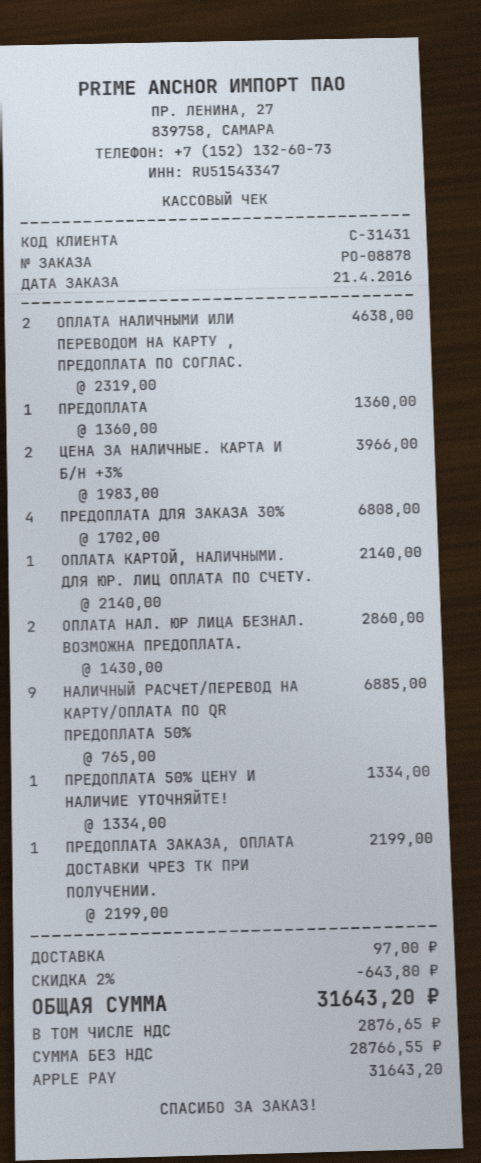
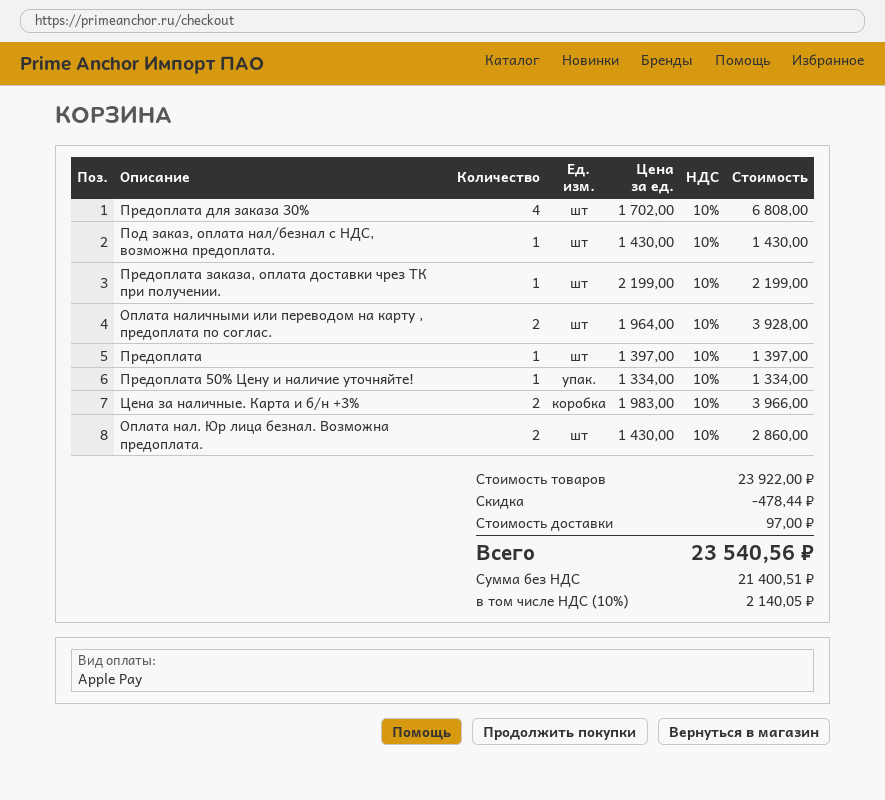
ОПЛАТА НАЛИЧНЫМИ ИЛИ ПЕРЕВОДОМ НА КАРТУ , ПРЕДОПЛАТА ПО СОГЛАС.: 2 x 2319.00 = 4638.00 -> 2 x 1964.00 = 3928.00
ПРЕДОПЛАТА: 1 x 1360.00 = 1360.00 -> 1 x 1397.00 = 1397.00
ОПЛАТА КАРТОЙ, НАЛИЧНЫМИ. ДЛЯ ЮР. ЛИЦ ОПЛАТА ПО СЧЕТУ.: 1 x 2140.00 = 2140.00 -> none
НАЛИЧНЫЙ РАСЧЕТ/ПЕРЕВОД НА КАРТУ/ОПЛАТА ПО QR ПРЕДОПЛАТА 50%: 9 x 765.00 = 6885.00 -> none
Под заказ, оплата нал/безнал с НДС, возможна предоплата.: none -> 1 x 1430.00 = 1430.00
discount: 643.80 -> 478.44
net: 28766.55 -> 21400.51
tax: 2876.65 -> 2140.05
total: 31643.20 -> 23540.56

